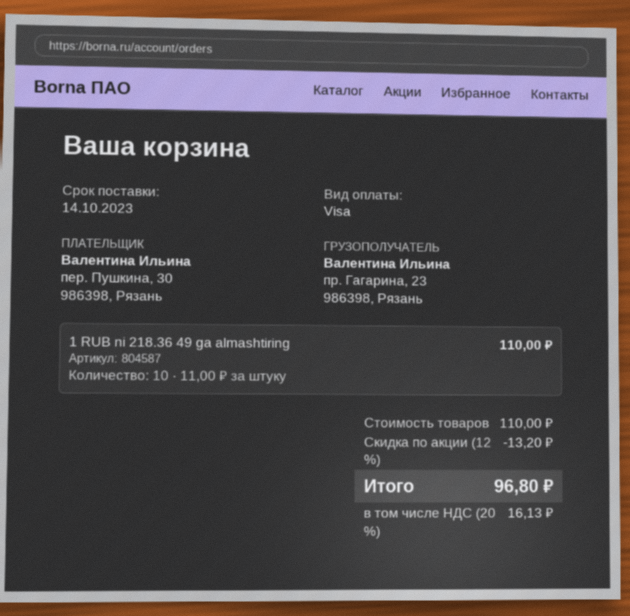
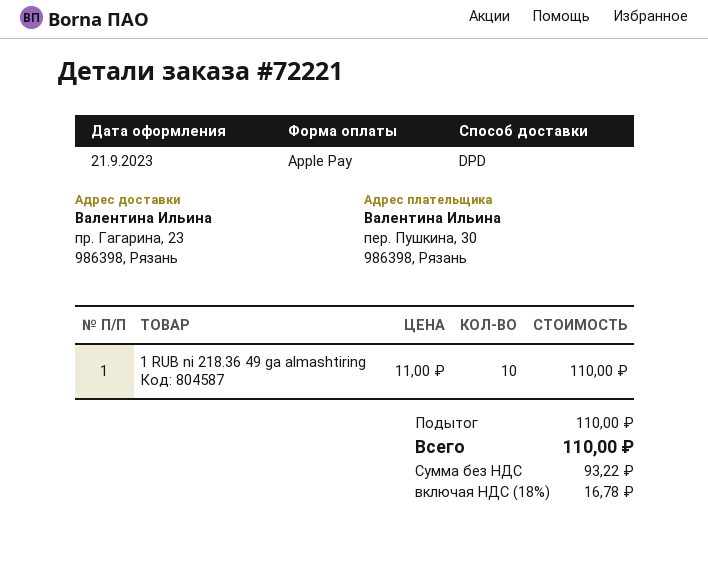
payment method: Visa -> Apple Pay
discount: 12% = 13.20 -> none
tax: 20% = 16.13 -> 18% = 16.78
total: 96.80 -> 110.00

